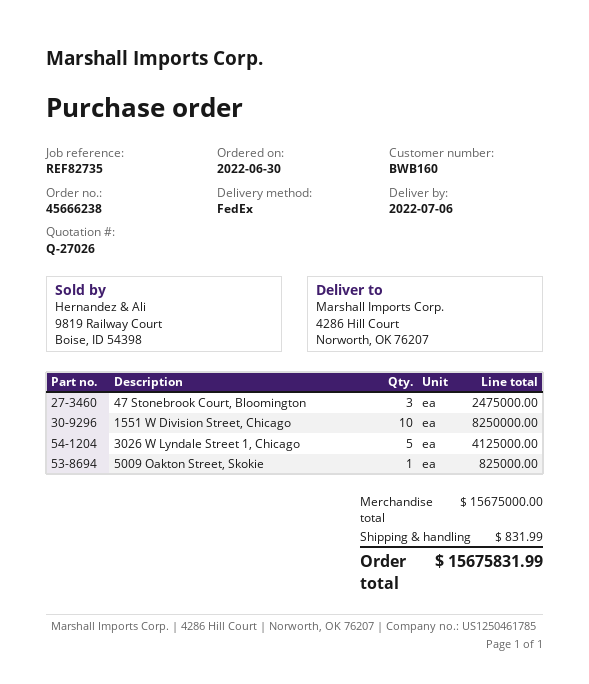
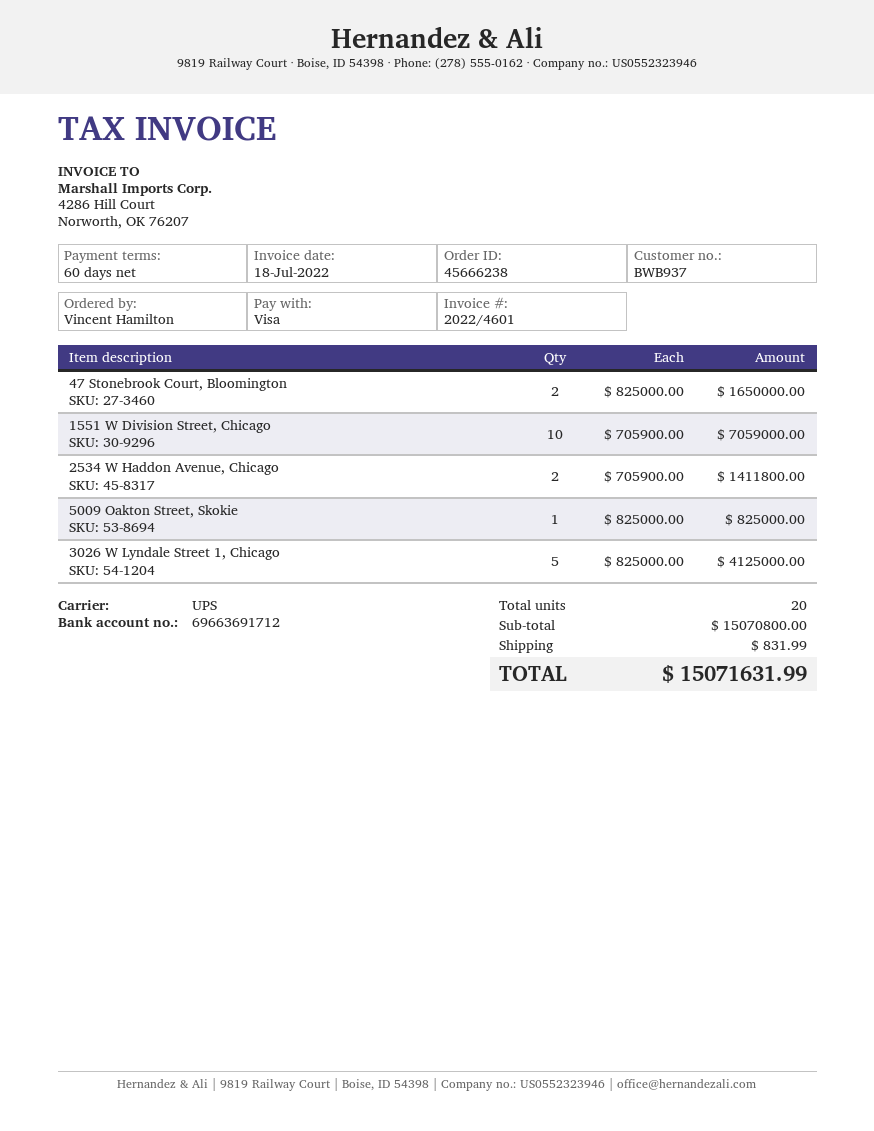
customer number: BWB160 -> BWB937
shipping method: FedEx -> UPS
47 Stonebrook Court, Bloomington: 3 for 2475000.00 -> 2 for 1650000.00
1551 W Division Street, Chicago: 10 for 8250000.00 -> 10 for 7059000.00
2534 W Haddon Avenue, Chicago: none -> 2 for 1411800.00
subtotal: 15675000.00 -> 15070800.00
total: 15675831.99 -> 15071631.99

